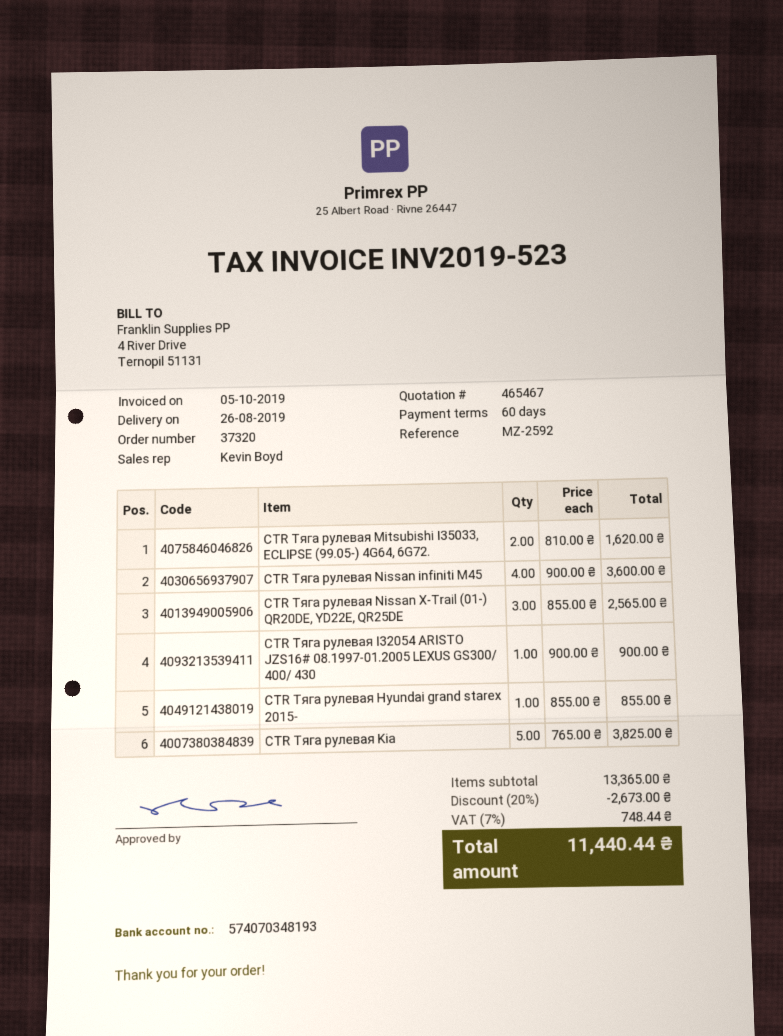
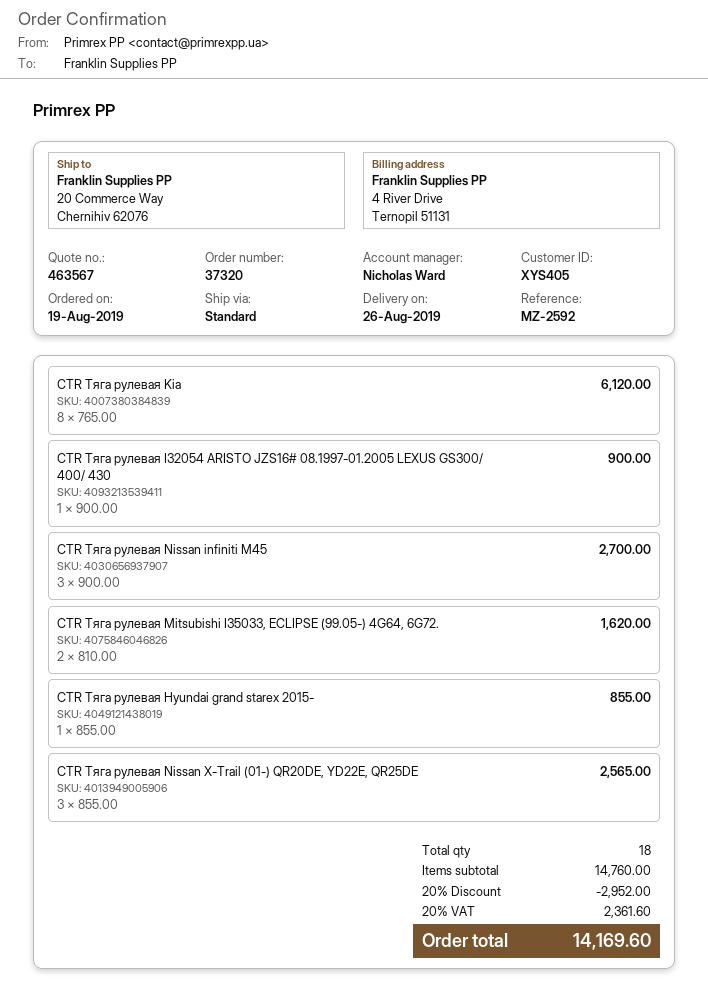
quote number: 465467 -> 463567
sales rep: Kevin Boyd -> Nicholas Ward
CTR Тяга рулевая Nissan infiniti M45: 4 x 900.00 = 3600.00 -> 3 x 900.00 = 2700.00
CTR Тяга рулевая Kia: 5 x 765.00 = 3825.00 -> 8 x 765.00 = 6120.00
subtotal: 13365.00 -> 14760.00
discount: 20% = 2673.00 -> 20% = 2952.00
tax: 7% = 748.44 -> 20% = 2361.60
total: 11440.44 -> 14169.60

